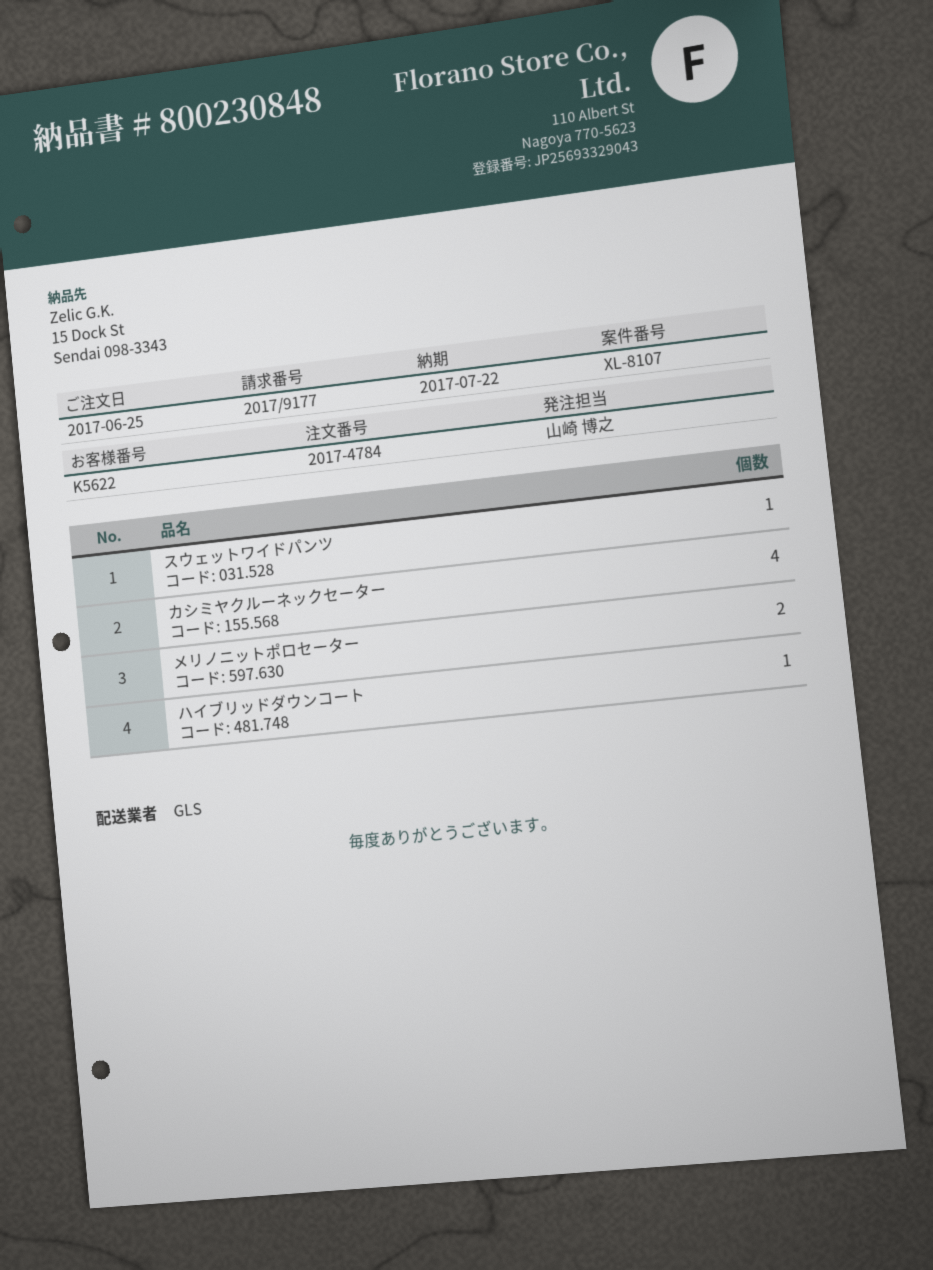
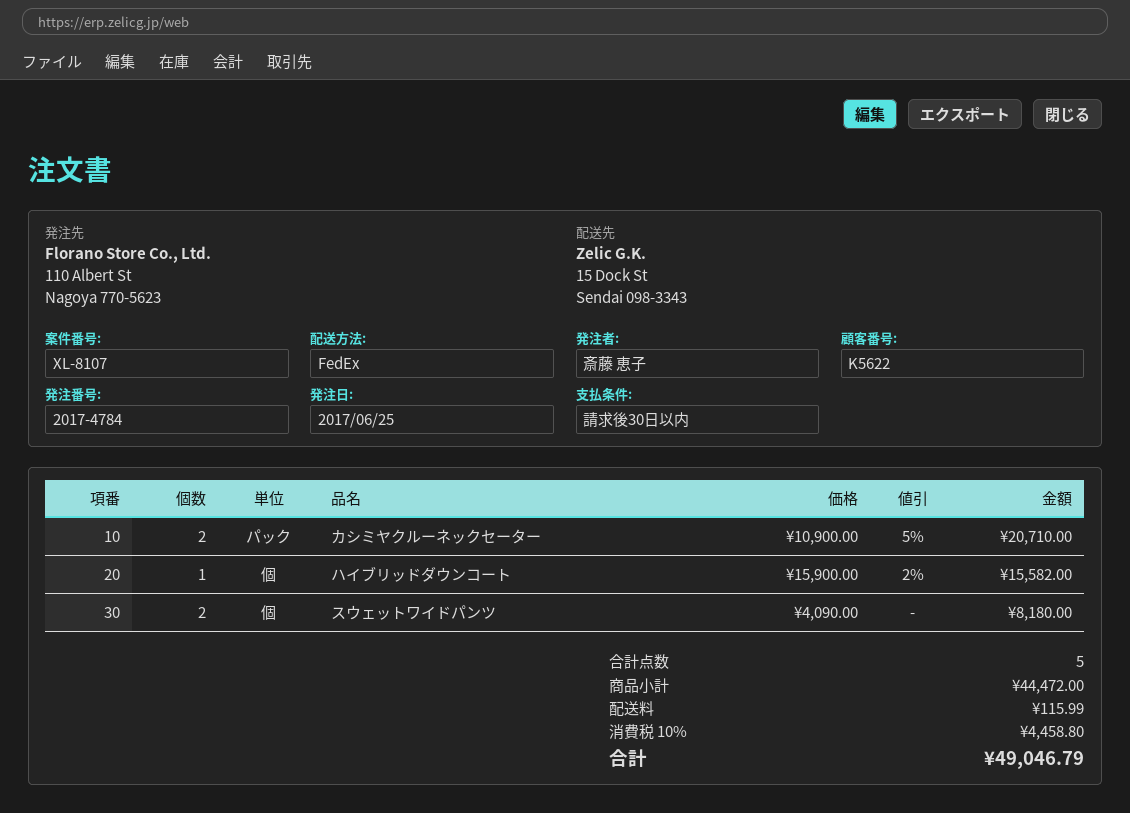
ordered by: 山崎 博之 -> 斎藤 恵子
shipping method: GLS -> FedEx
スウェットワイドパンツ: 1 -> 2
カシミヤクルーネックセーター: 4 -> 2
メリノニットポロセーター: 2 -> none

